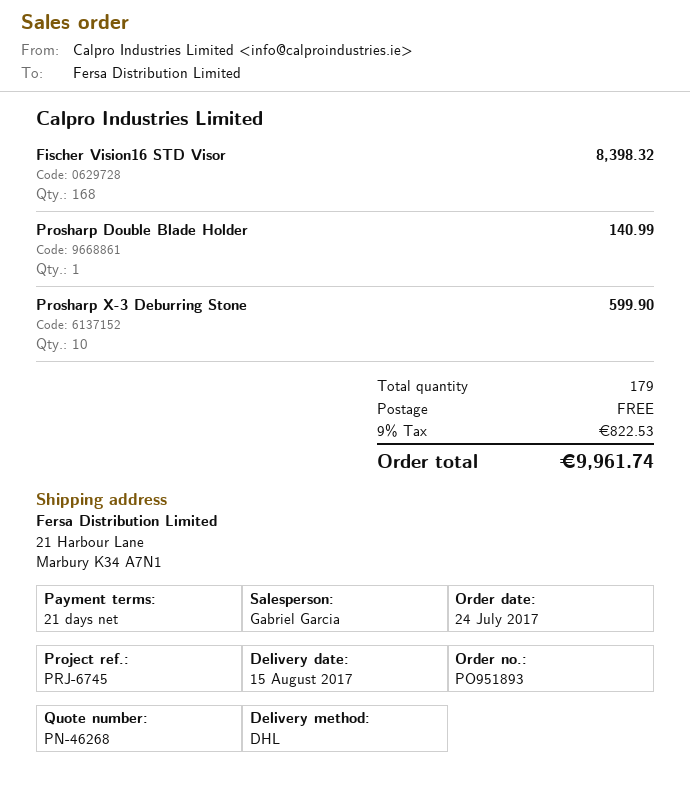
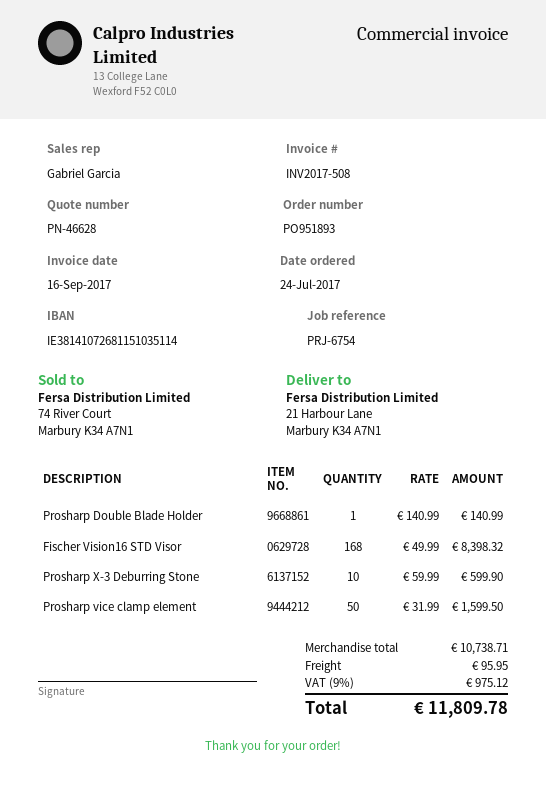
quote number: PN-46268 -> PN-46628
reference: PRJ-6745 -> PRJ-6754
Prosharp vice clamp element: none -> 50 for 1599.50
shipping: 0.00 -> 95.95
tax: 9% = 822.53 -> 9% = 975.12
total: 9961.74 -> 11809.78

